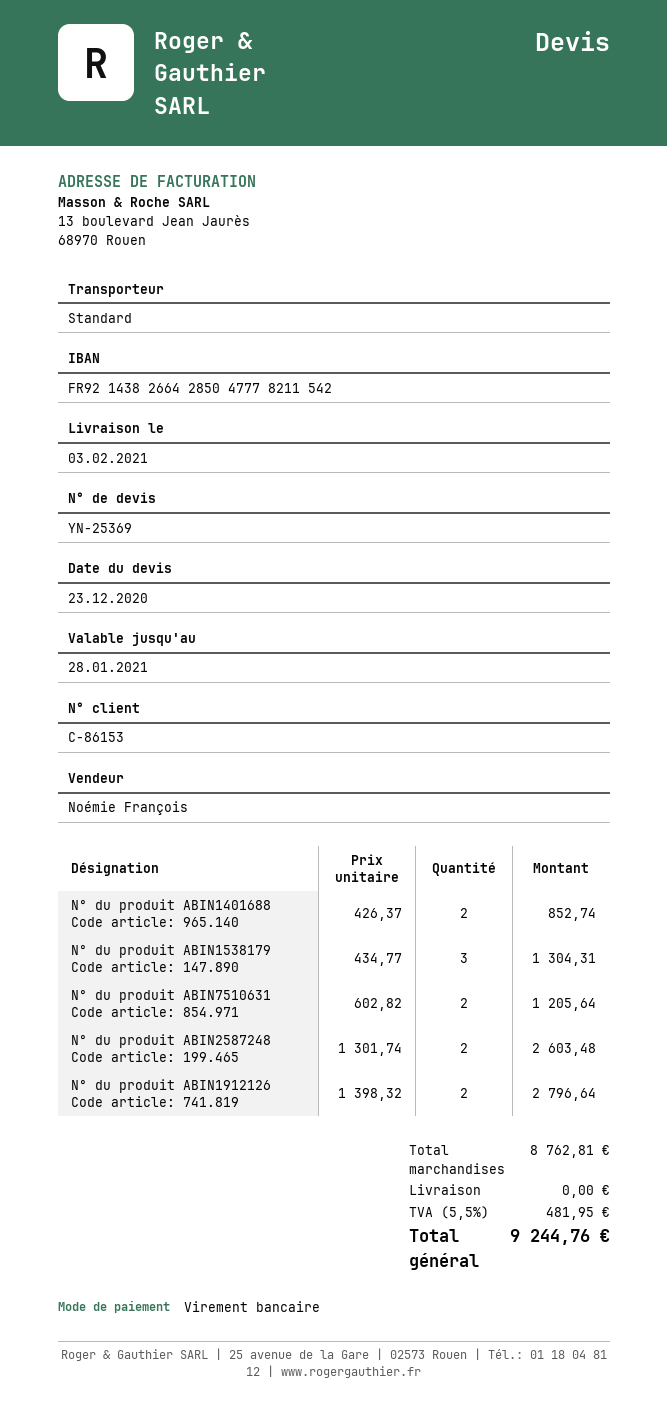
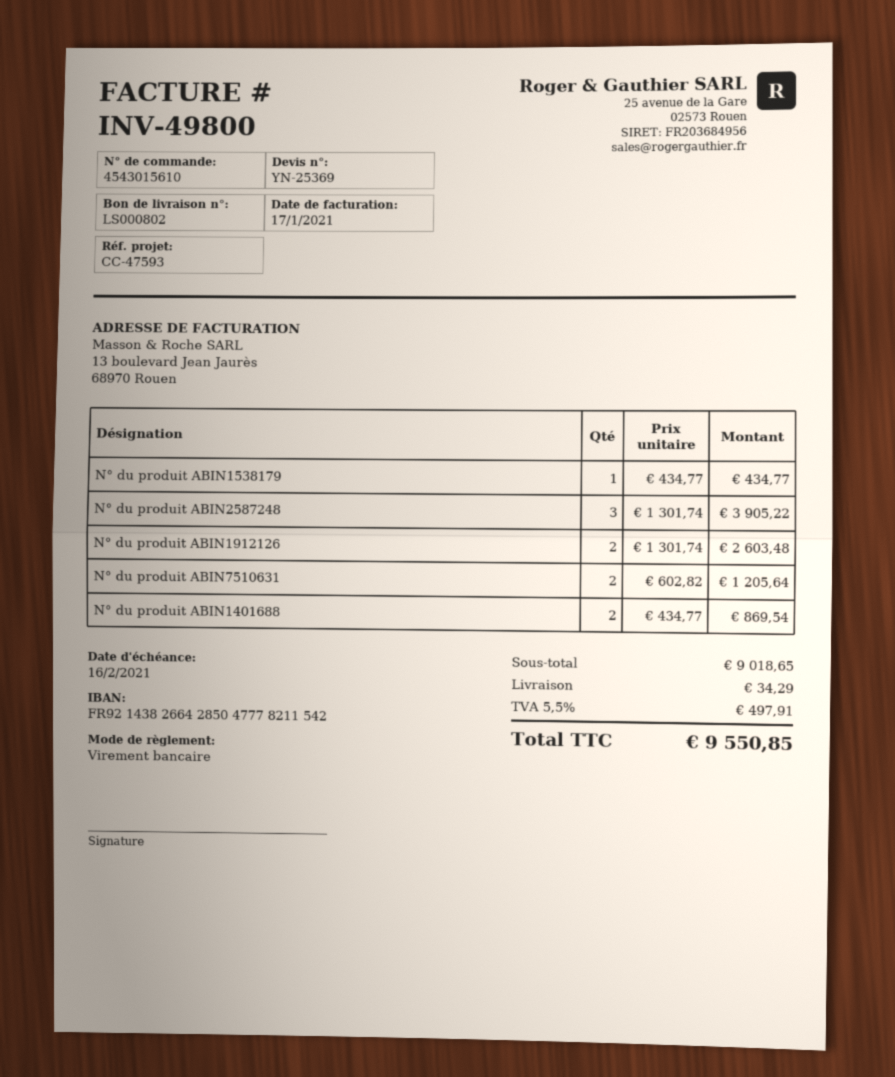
N° du produit ABIN1401688: 2 x 426.37 = 852.74 -> 2 x 434.77 = 869.54
N° du produit ABIN1538179: 3 x 434.77 = 1304.31 -> 1 x 434.77 = 434.77
N° du produit ABIN2587248: 2 x 1301.74 = 2603.48 -> 3 x 1301.74 = 3905.22
N° du produit ABIN1912126: 2 x 1398.32 = 2796.64 -> 2 x 1301.74 = 2603.48
subtotal: 8762.81 -> 9018.65
shipping: 0.00 -> 34.29
tax: 5.5% = 481.95 -> 5.5% = 497.91
total: 9244.76 -> 9550.85

